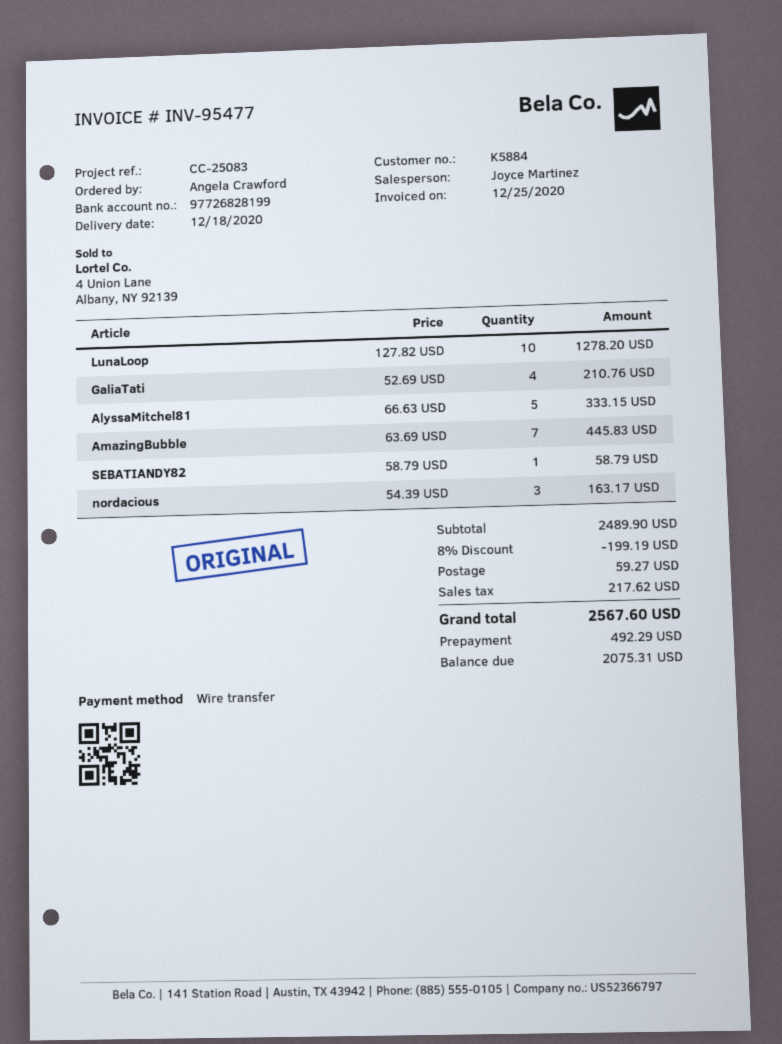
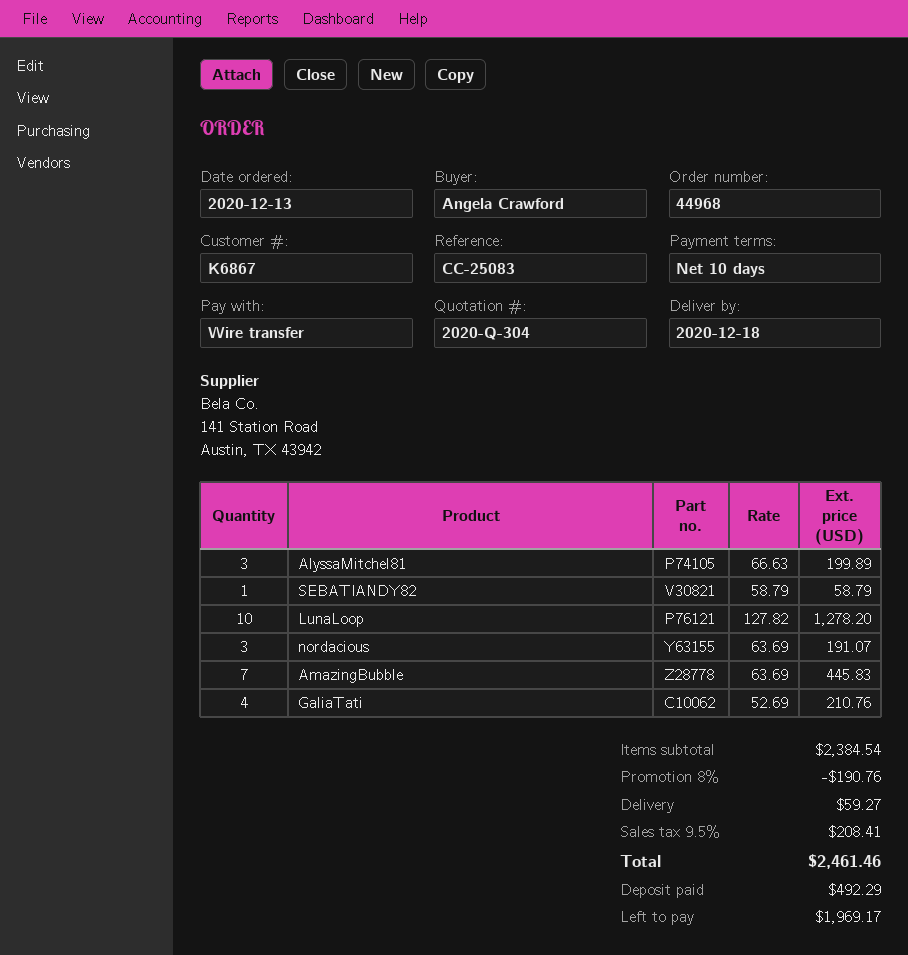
customer number: K5884 -> K6867
AlyssaMitchel81: 5 x 66.63 = 333.15 -> 3 x 66.63 = 199.89
nordacious: 3 x 54.39 = 163.17 -> 3 x 63.69 = 191.07
subtotal: 2489.90 -> 2384.54
discount: 8% = 199.19 -> 8% = 190.76
tax: 217.62 -> 208.41
total: 2567.60 -> 2461.46
balance: 2075.31 -> 1969.17

